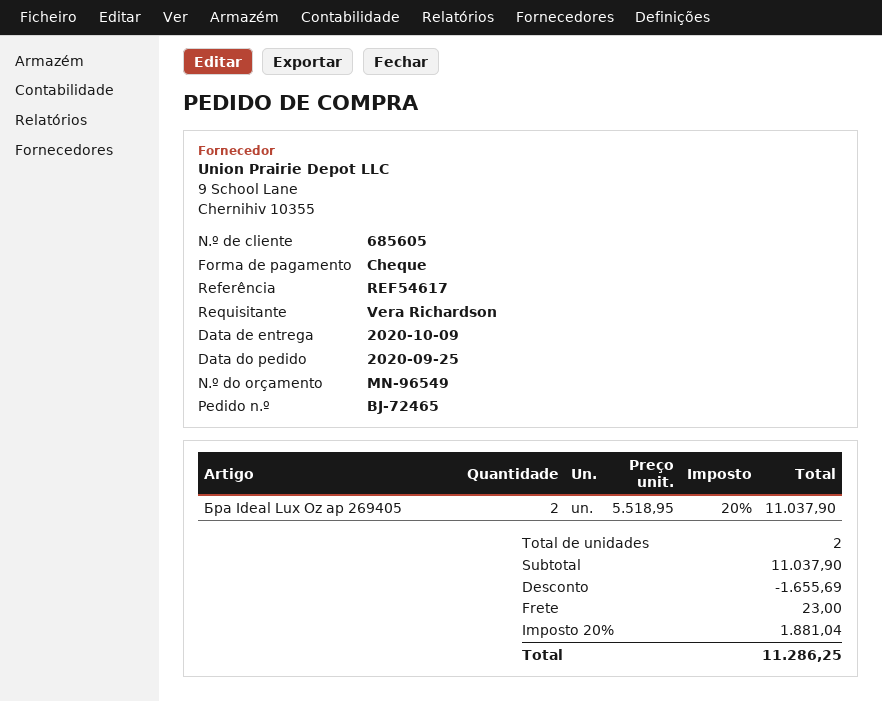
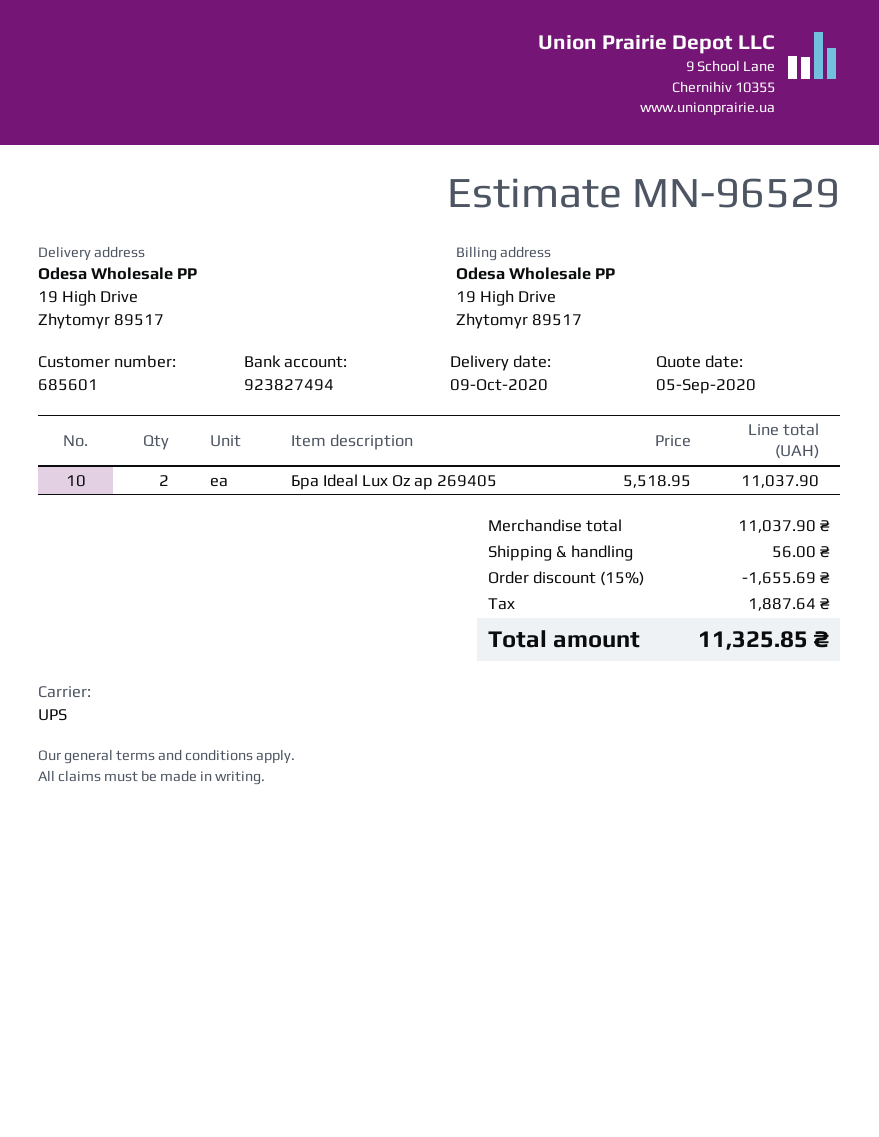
quote number: MN-96549 -> MN-96529
customer number: 685605 -> 685601
shipping: 23.00 -> 56.00
tax: 1881.04 -> 1887.64
total: 11286.25 -> 11325.85

